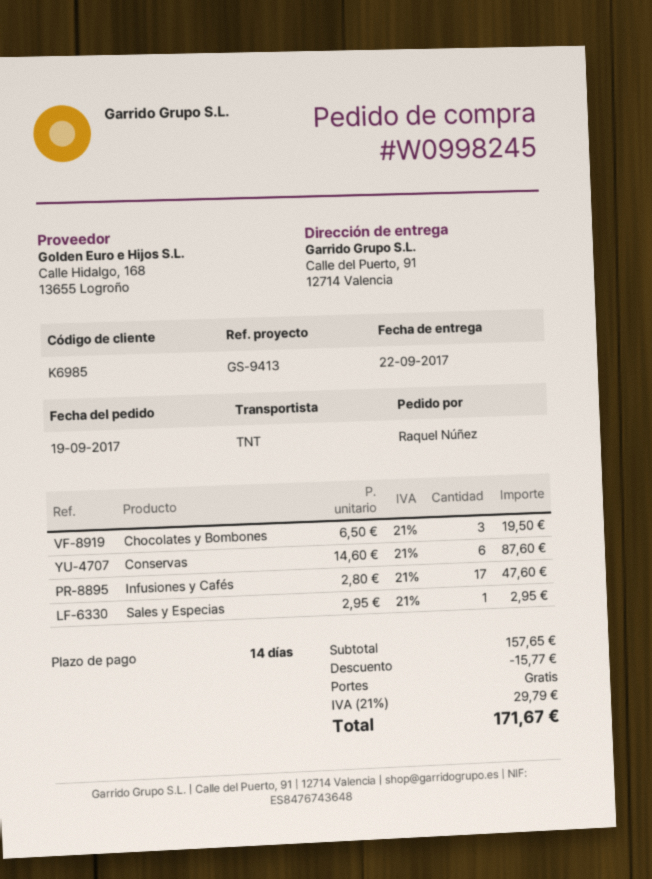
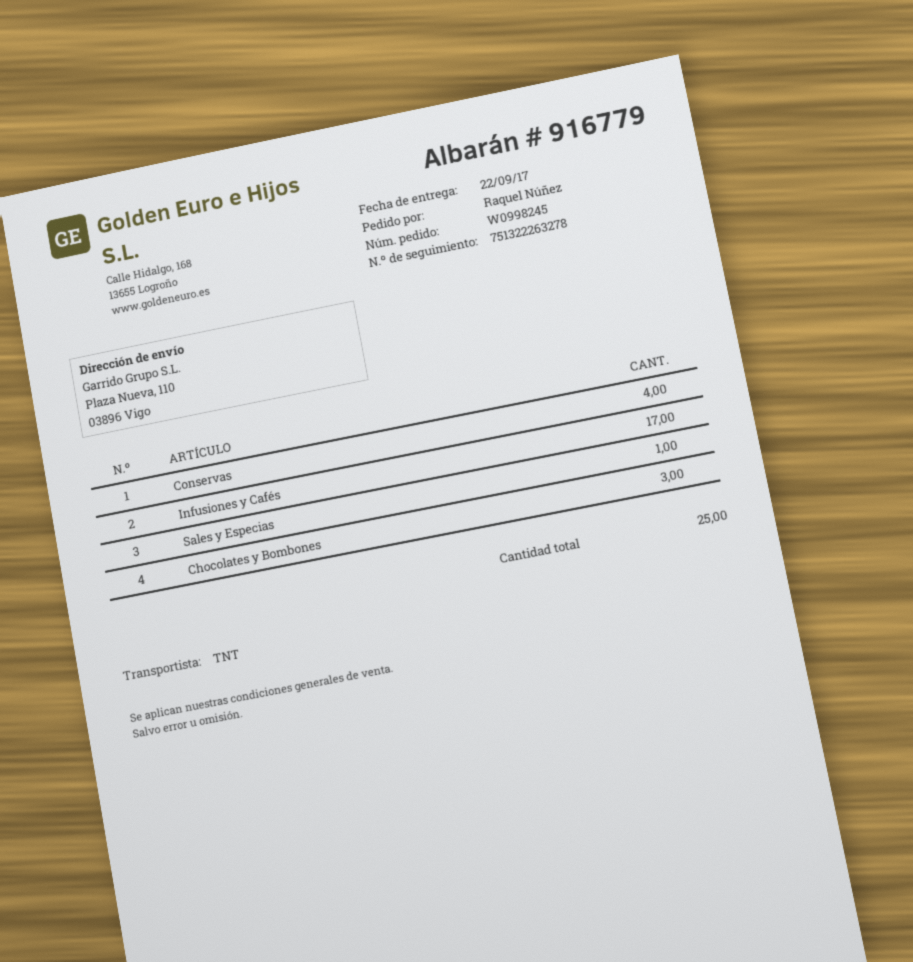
ship to: Calle del Puerto, 91, 12714 Valencia -> Plaza Nueva, 110, 03896 Vigo
Conservas: 6 -> 4

